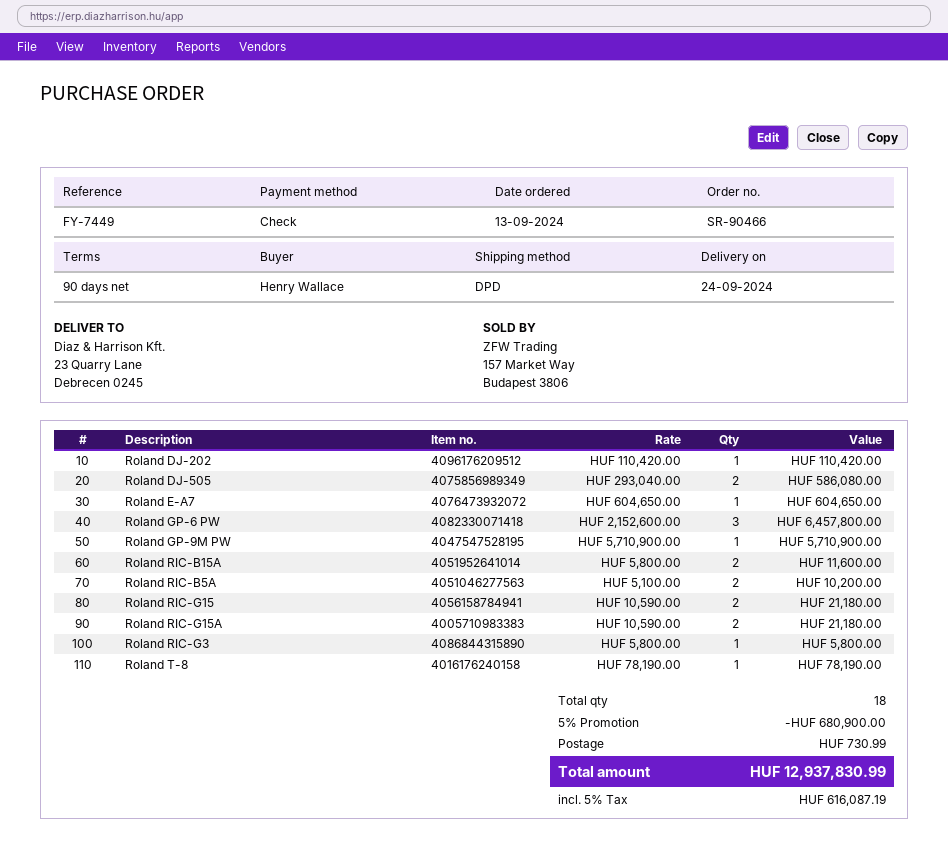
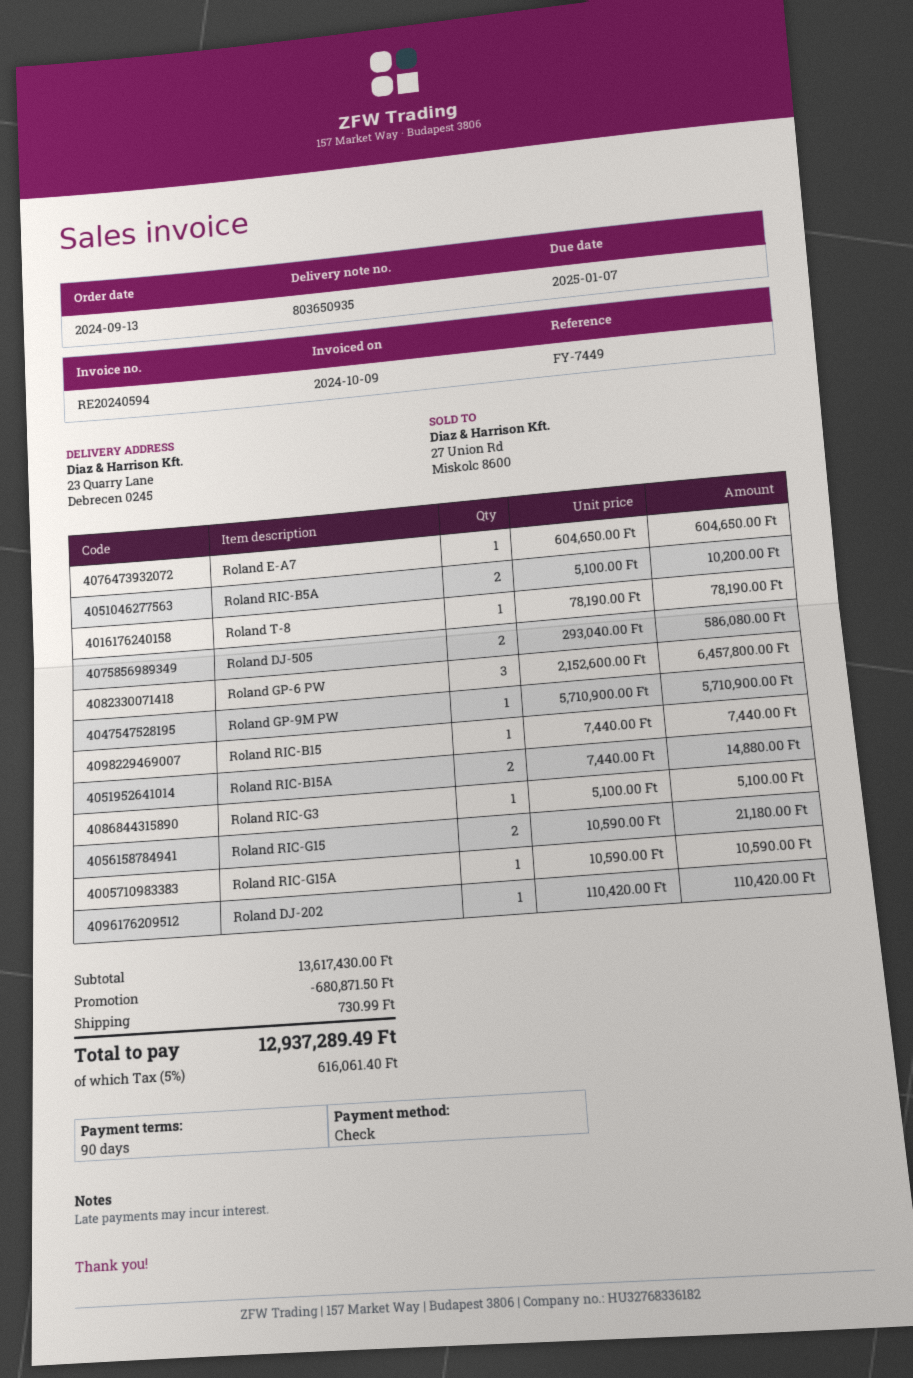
Roland RIC-B15A: 2 x 5800.00 = 11600.00 -> 2 x 7440.00 = 14880.00
Roland RIC-G15A: 2 x 10590.00 = 21180.00 -> 1 x 10590.00 = 10590.00
Roland RIC-G3: 1 x 5800.00 = 5800.00 -> 1 x 5100.00 = 5100.00
Roland RIC-B15: none -> 1 x 7440.00 = 7440.00
discount: 680900.00 -> 680871.50
tax: 5% = 616087.19 -> 5% = 616061.40
total: 12937830.99 -> 12937289.49

